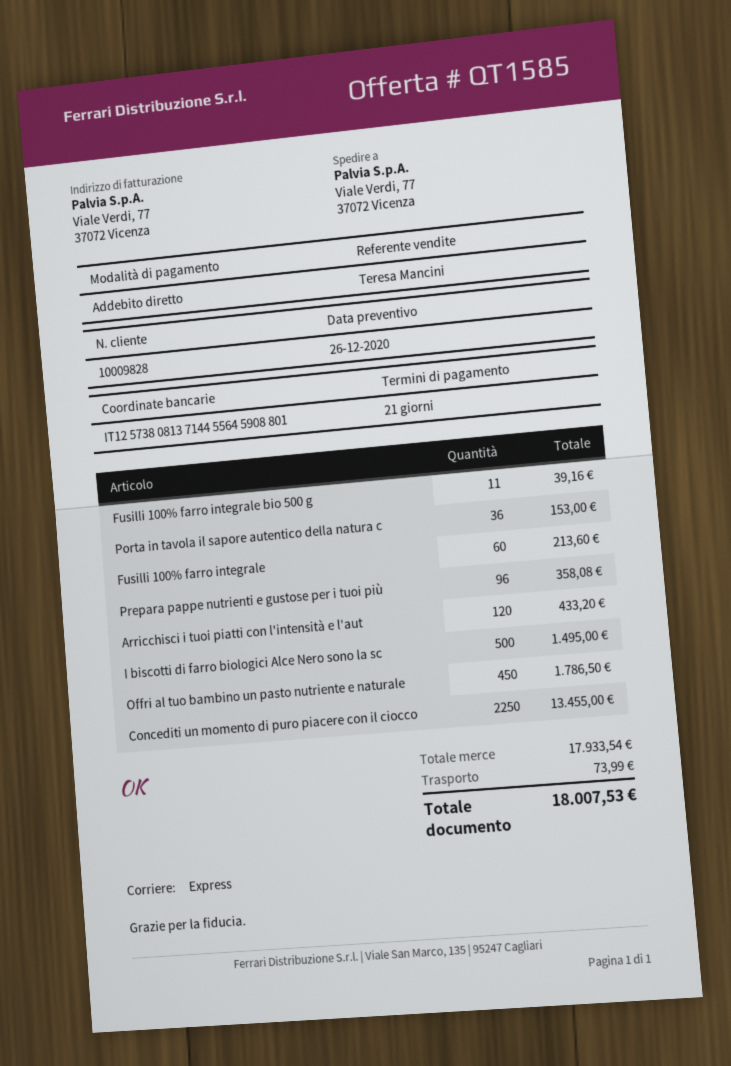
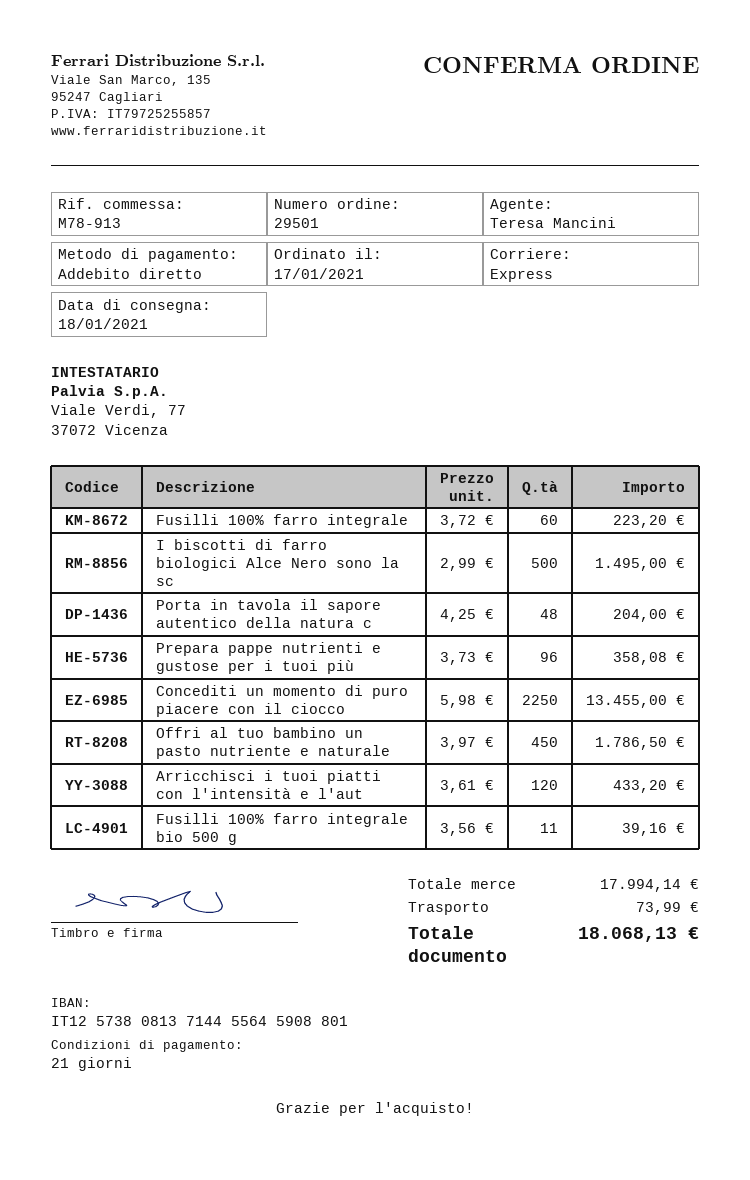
Porta in tavola il sapore autentico della natura c: 36 for 153.00 -> 48 for 204.00
Fusilli 100% farro integrale: 60 for 213.60 -> 60 for 223.20
subtotal: 17933.54 -> 17994.14
total: 18007.53 -> 18068.13

